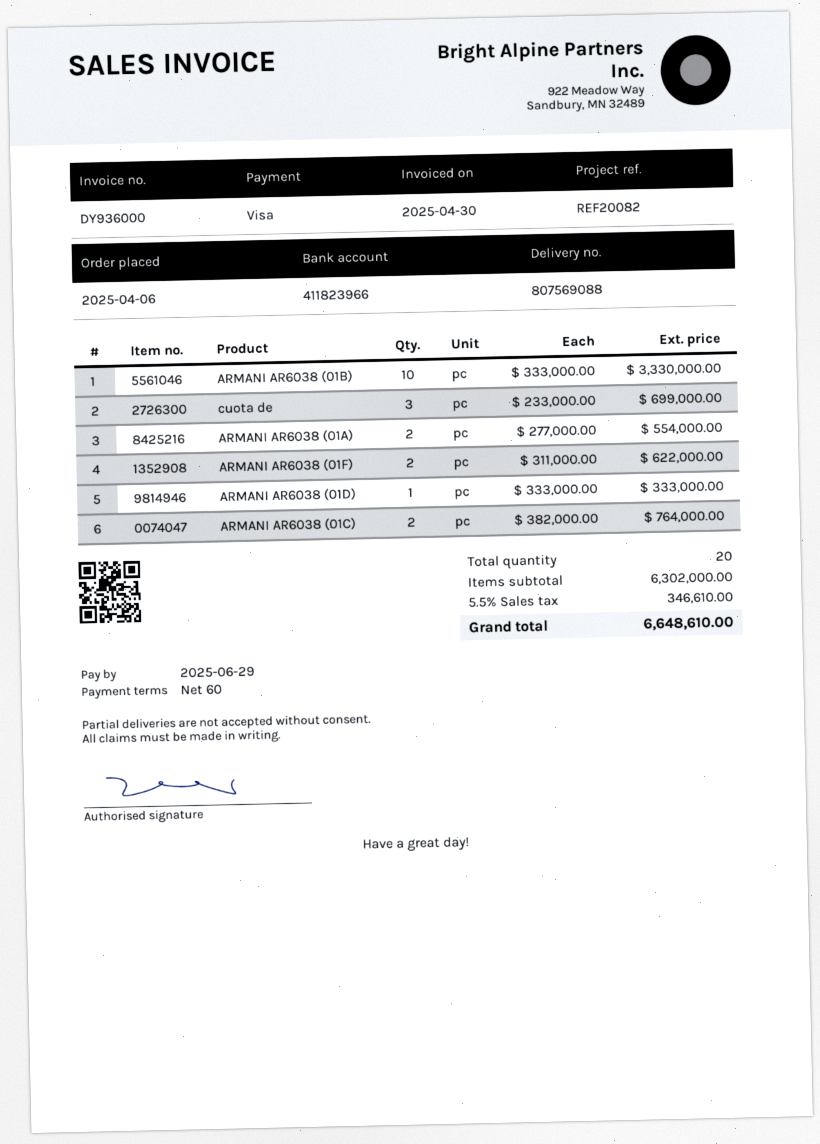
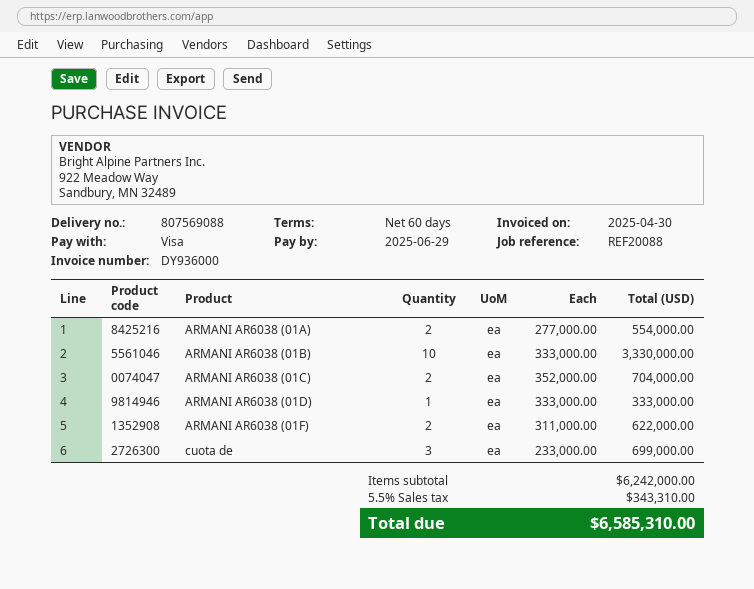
reference: REF20082 -> REF20088
ARMANI AR6038 (01C): 2 x 382000.00 = 764000.00 -> 2 x 352000.00 = 704000.00
subtotal: 6302000.00 -> 6242000.00
tax: 5.5% = 346610.00 -> 5.5% = 343310.00
total: 6648610.00 -> 6585310.00

